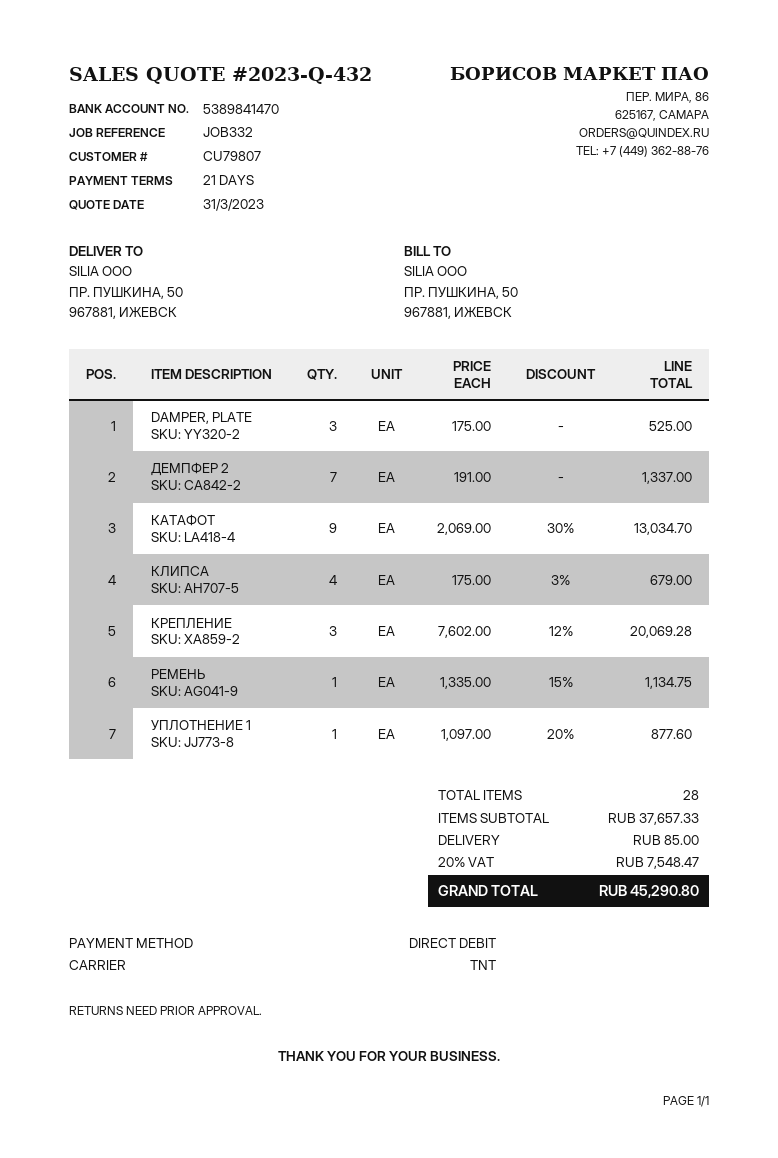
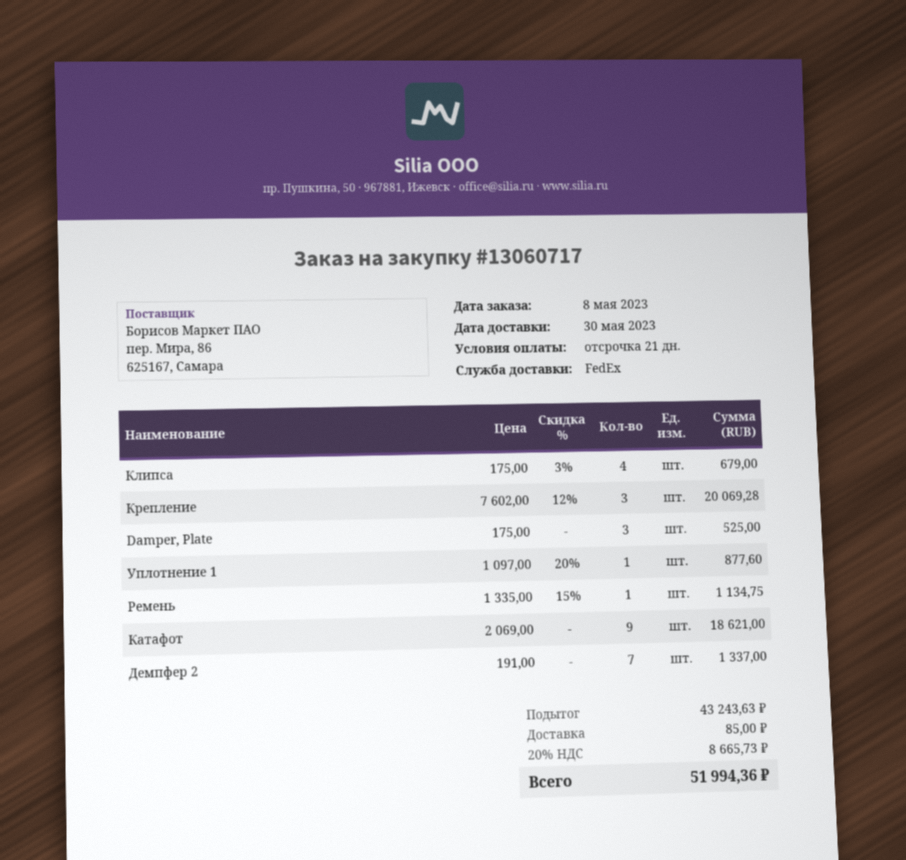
shipping method: TNT -> FedEx
КАТАФОТ: 9 x 2069.00 - 30% = 13034.70 -> 9 x 2069.00 = 18621.00
subtotal: 37657.33 -> 43243.63
tax: 20% = 7548.47 -> 20% = 8665.73
total: 45290.80 -> 51994.36

